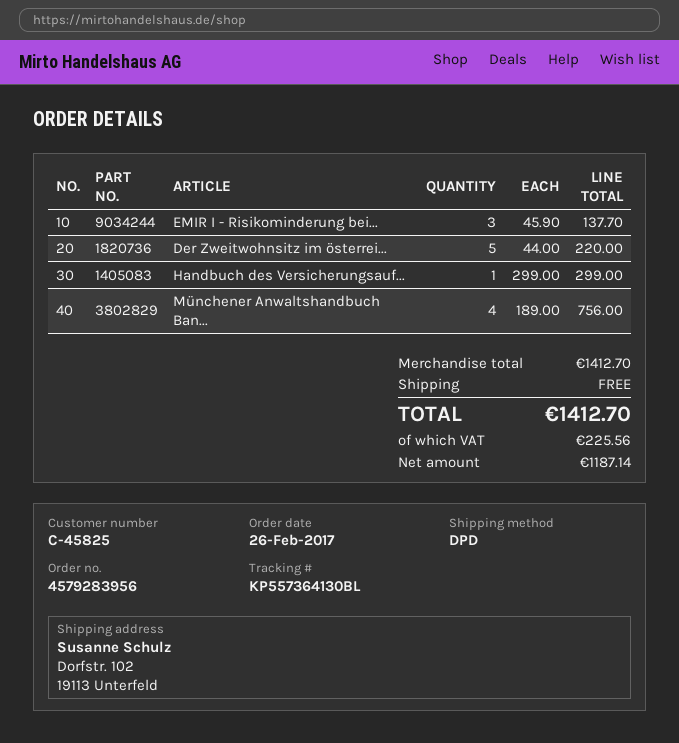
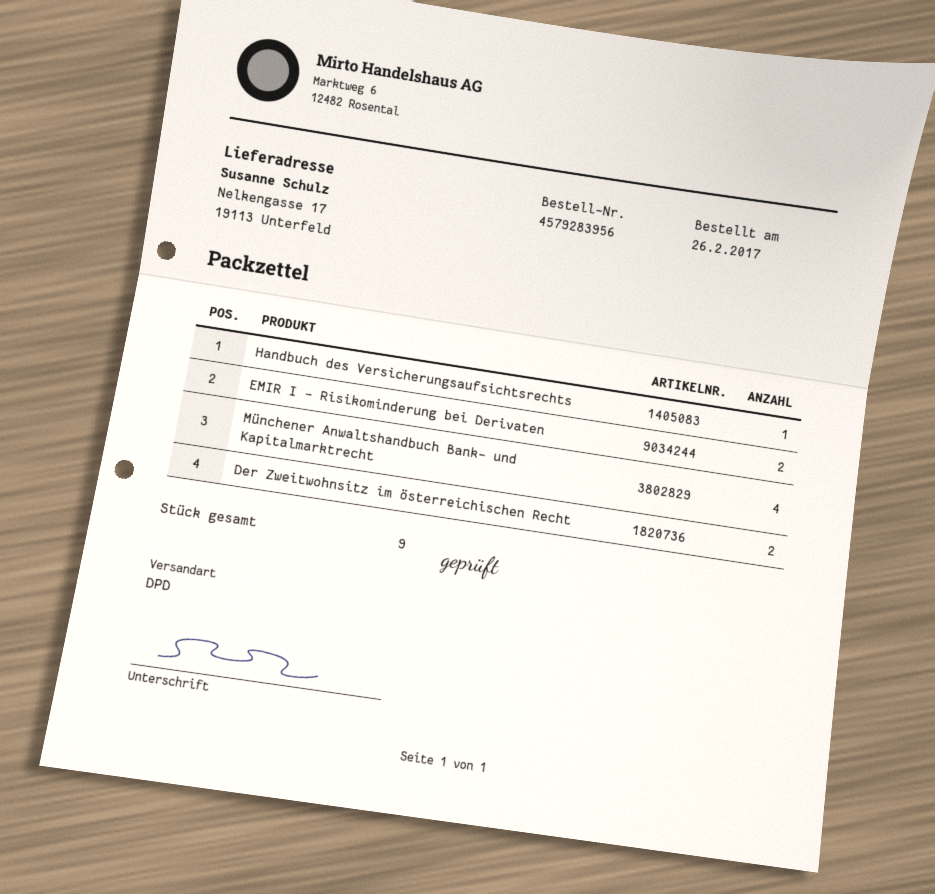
ship to: Dorfstr. 102, 19113 Unterfeld -> Nelkengasse 17, 19113 Unterfeld
EMIR I - Risikominderung bei...: 3 -> 2
Der Zweitwohnsitz im österrei...: 5 -> 2

